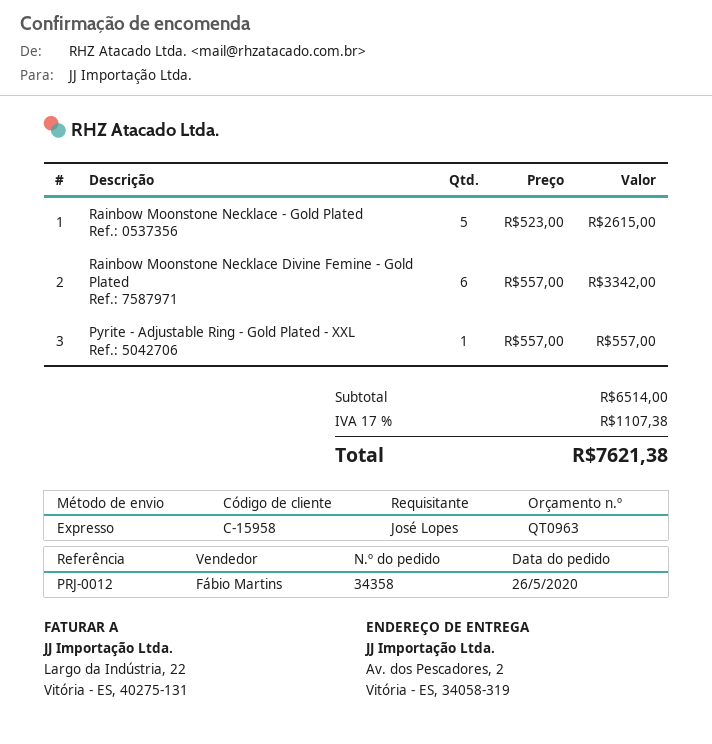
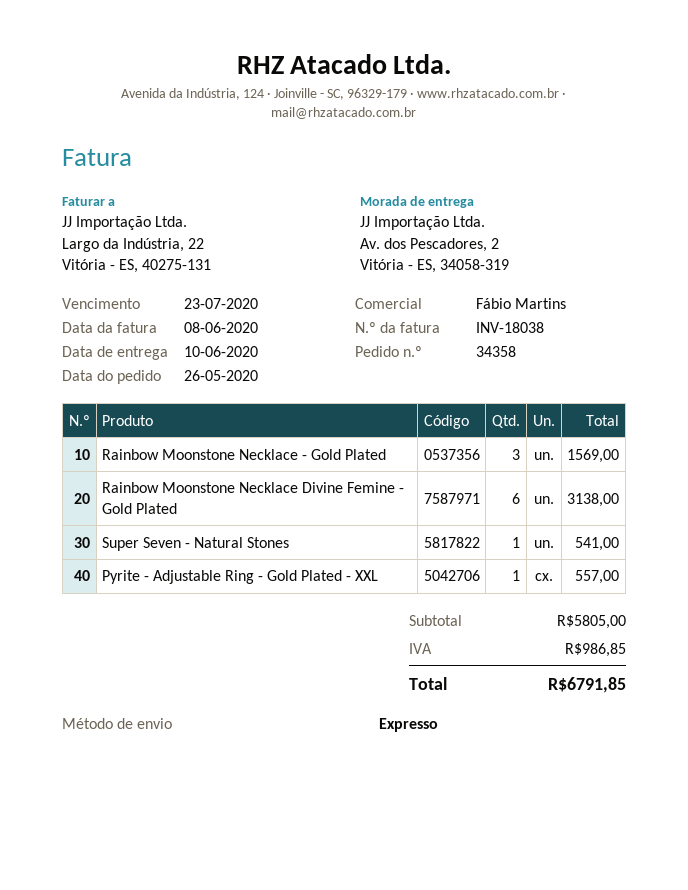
Rainbow Moonstone Necklace - Gold Plated: 5 for 2615.00 -> 3 for 1569.00
Rainbow Moonstone Necklace Divine Femine - Gold Plated: 6 for 3342.00 -> 6 for 3138.00
Super Seven - Natural Stones: none -> 1 for 541.00
subtotal: 6514.00 -> 5805.00
tax: 1107.38 -> 986.85
total: 7621.38 -> 6791.85

